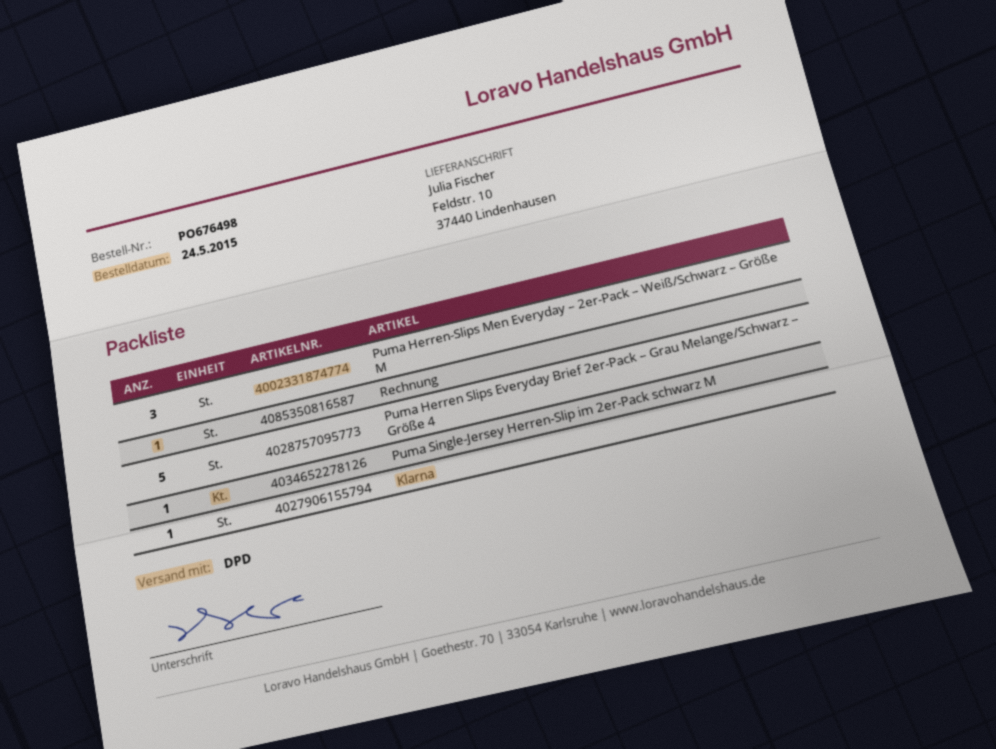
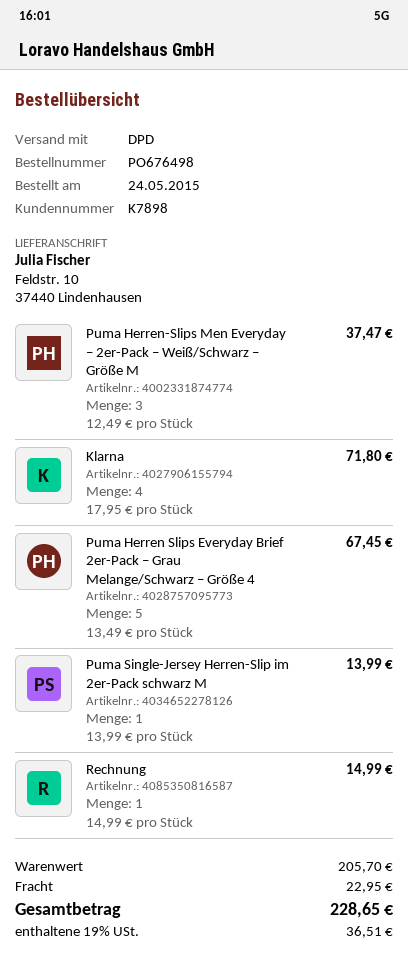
Klarna: 1 -> 4

